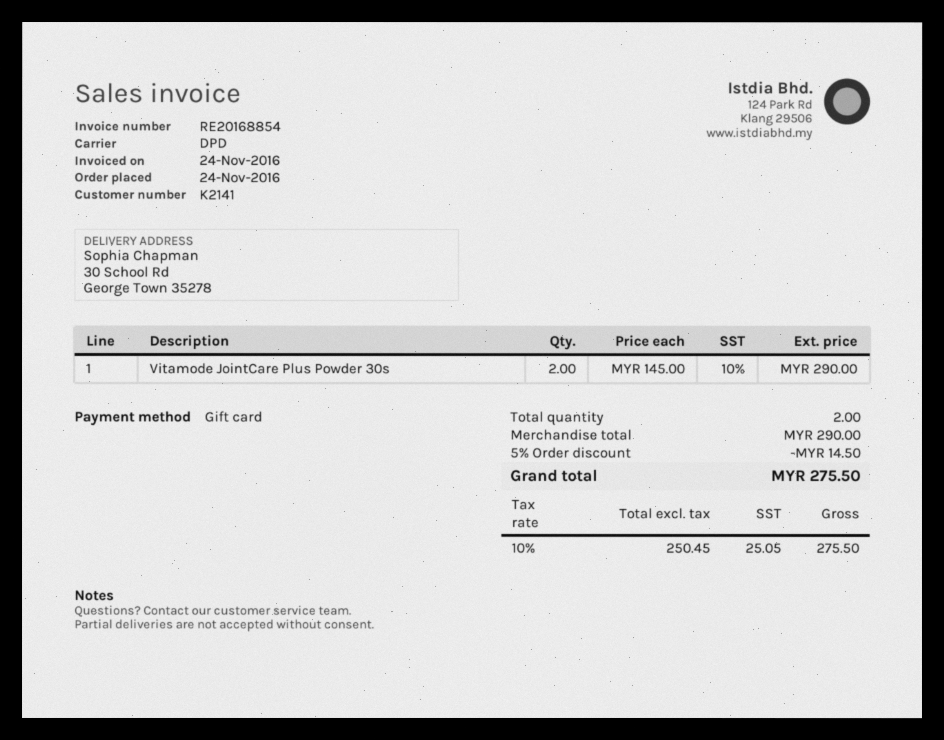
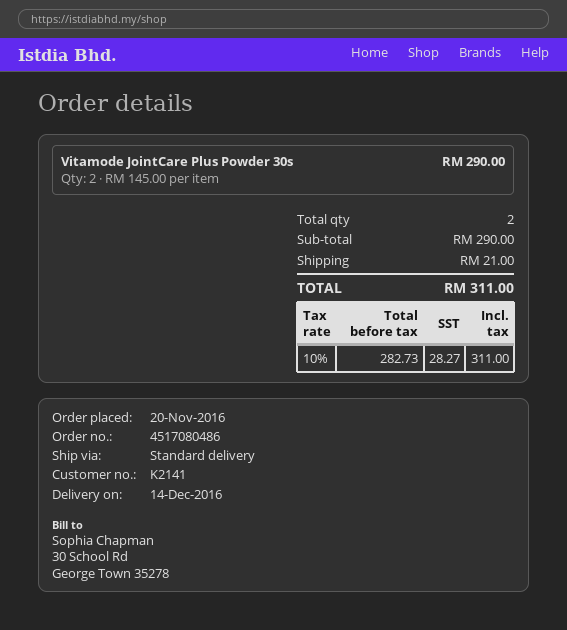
order date: 2016-11-24 -> 2016-11-20
shipping method: DPD -> standard
discount: 5% = 14.50 -> none
shipping: none -> 21.00
net: 250.45 -> 282.73
tax: 10% = 25.05 -> 10% = 28.27
total: 275.50 -> 311.00

